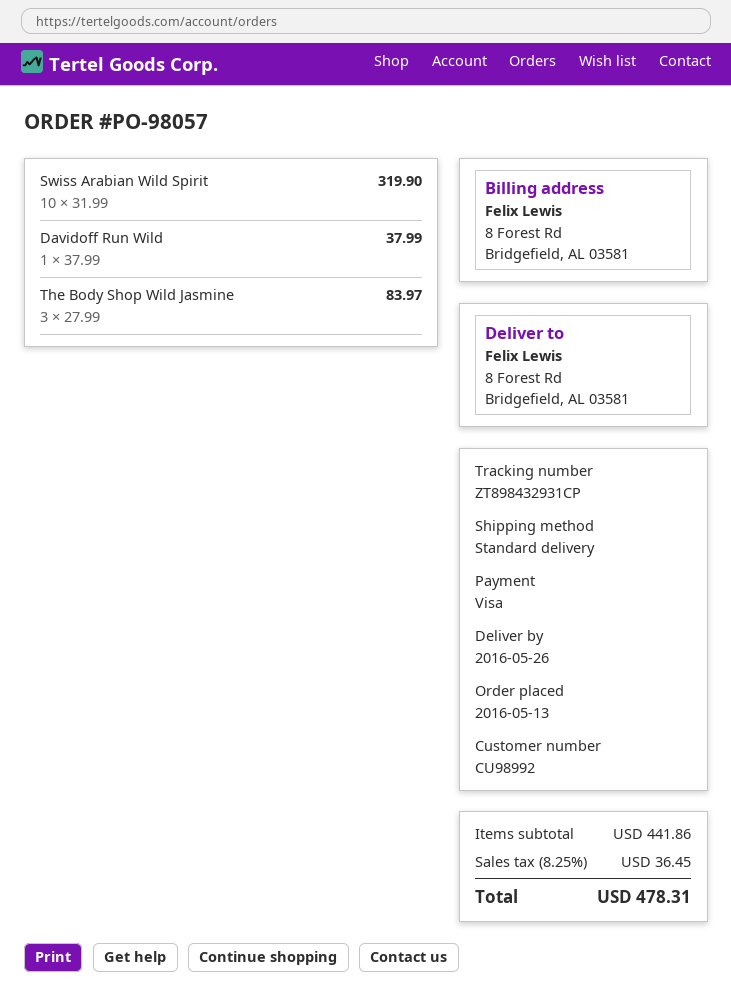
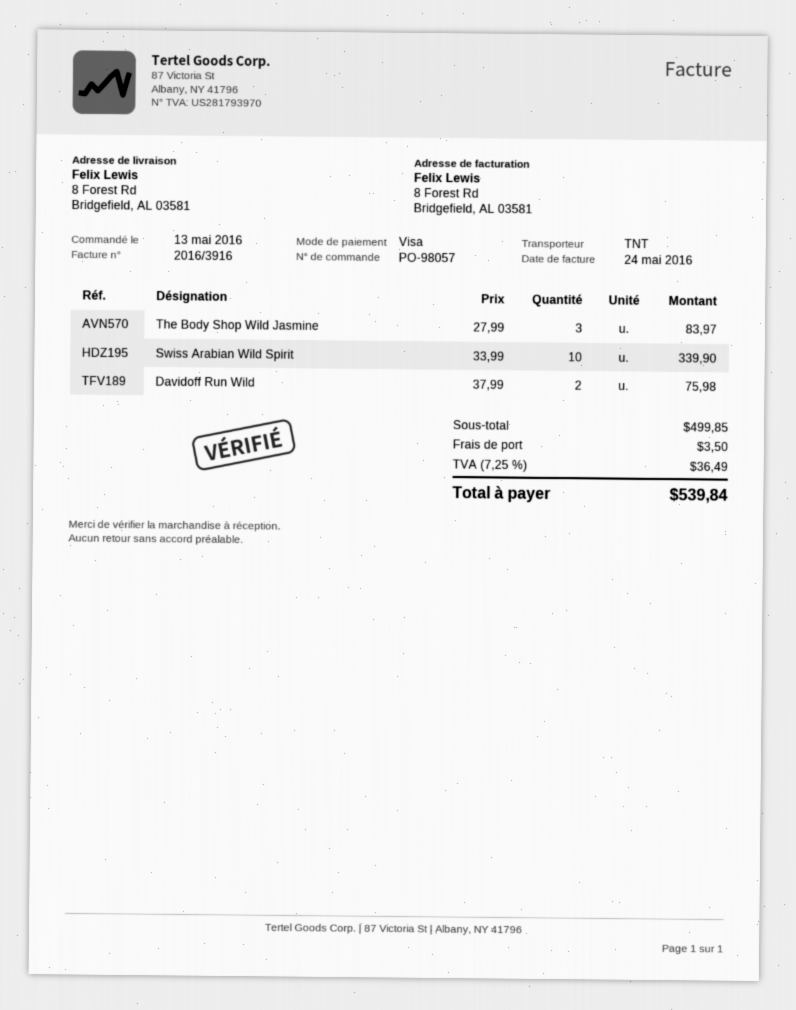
shipping method: standard -> TNT
Swiss Arabian Wild Spirit: 10 x 31.99 = 319.90 -> 10 x 33.99 = 339.90
Davidoff Run Wild: 1 x 37.99 = 37.99 -> 2 x 37.99 = 75.98
subtotal: 441.86 -> 499.85
shipping: none -> 3.50
tax: 8.25% = 36.45 -> 7.25% = 36.49
total: 478.31 -> 539.84

